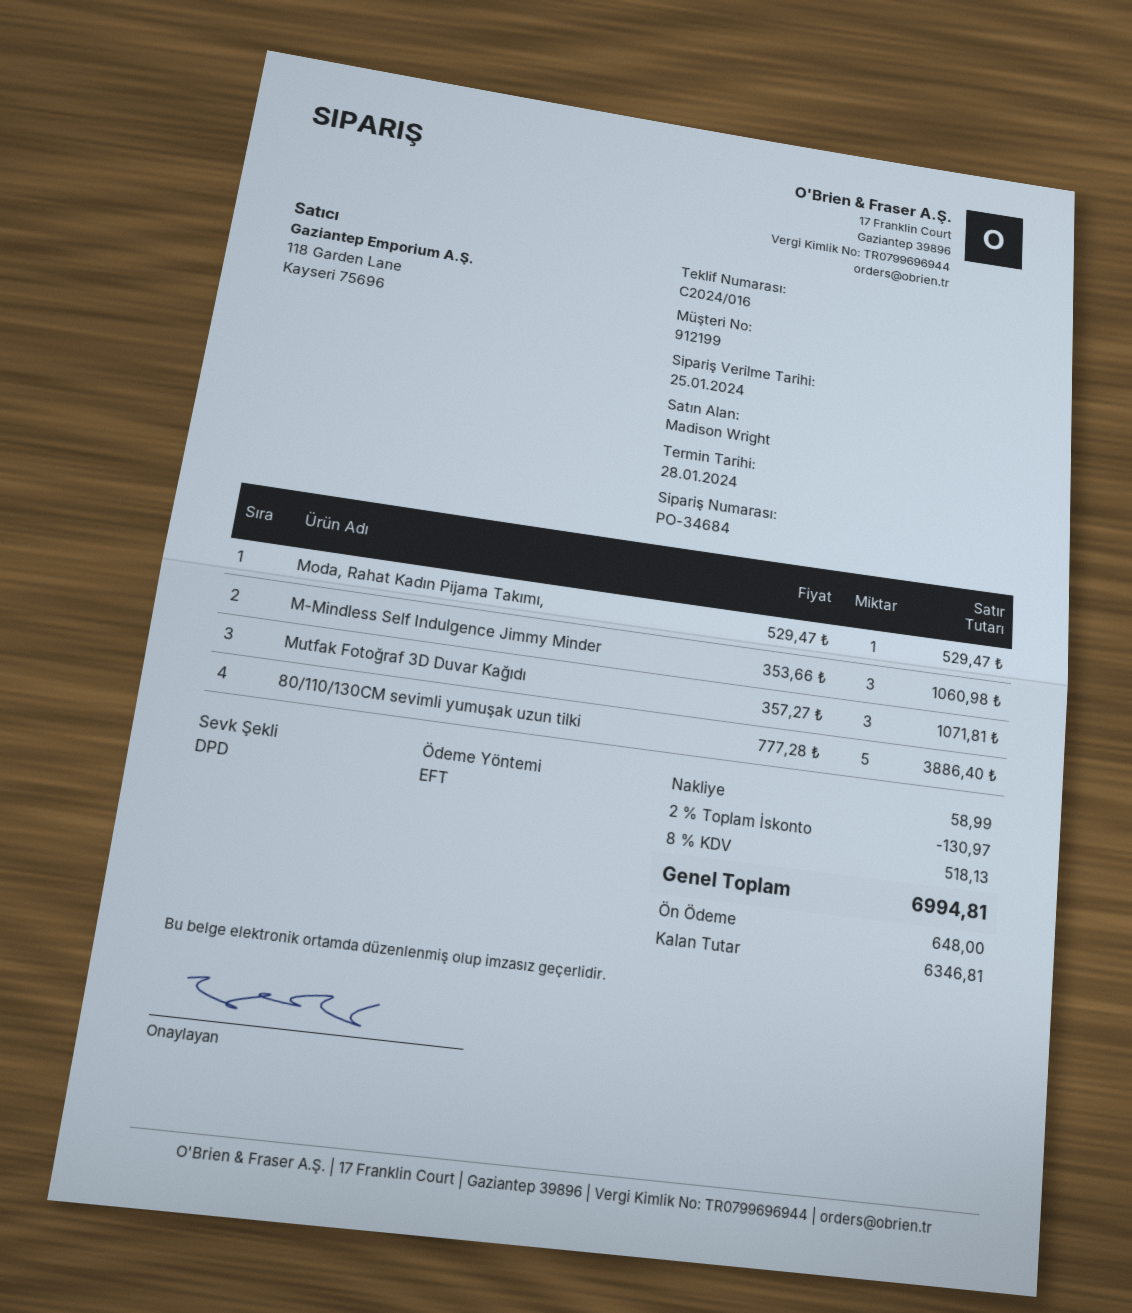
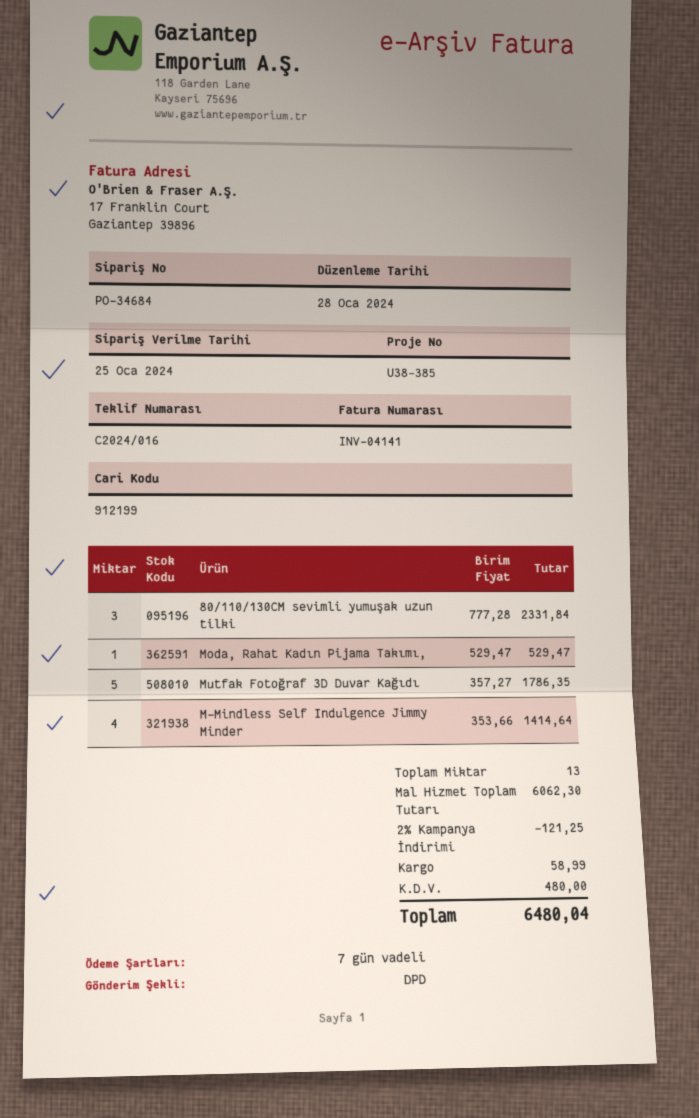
M-Mindless Self Indulgence Jimmy Minder: 3 x 353.66 = 1060.98 -> 4 x 353.66 = 1414.64
Mutfak Fotoğraf 3D Duvar Kağıdı: 3 x 357.27 = 1071.81 -> 5 x 357.27 = 1786.35
80/110/130CM sevimli yumuşak uzun tilki: 5 x 777.28 = 3886.40 -> 3 x 777.28 = 2331.84
discount: 2% = 130.97 -> 2% = 121.25
tax: 518.13 -> 480.00
total: 6994.81 -> 6480.04

